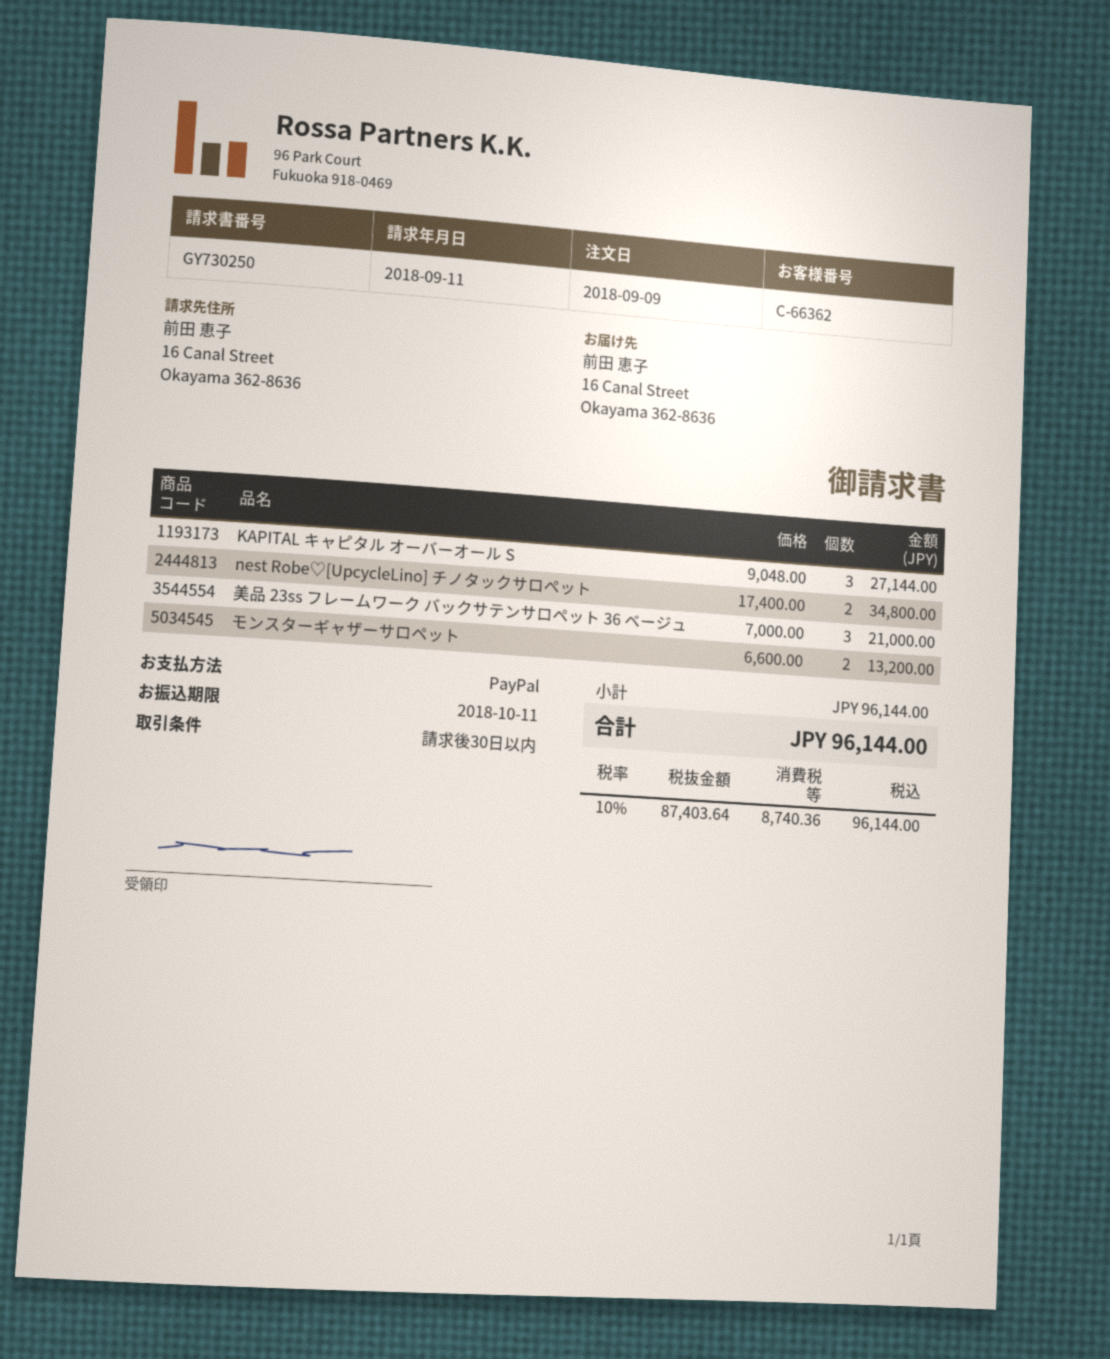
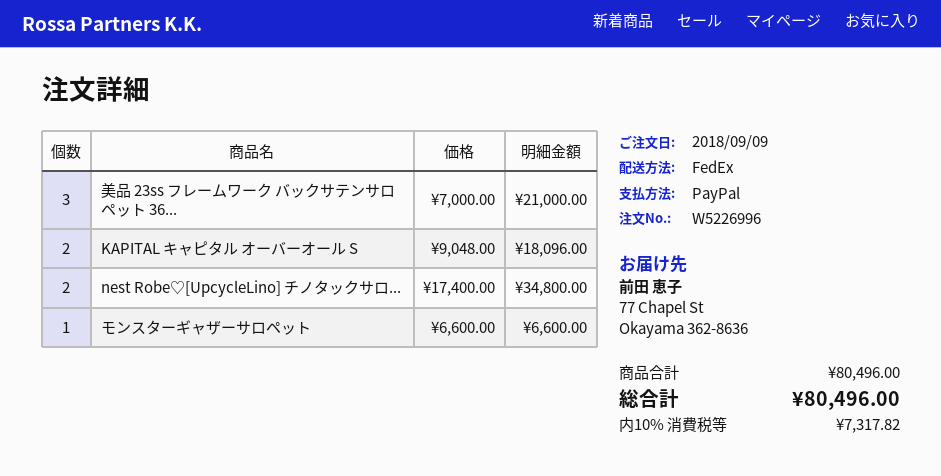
ship to: 16 Canal Street, Okayama 362-8636 -> 77 Chapel St, Okayama 362-8636
KAPITAL キャピタル オーバーオール S: 3 x 9048.00 = 27144.00 -> 2 x 9048.00 = 18096.00
モンスターギャザーサロペット: 2 x 6600.00 = 13200.00 -> 1 x 6600.00 = 6600.00
subtotal: 96144.00 -> 80496.00
tax: 10% = 8740.36 -> 10% = 7317.82
total: 96144.00 -> 80496.00

